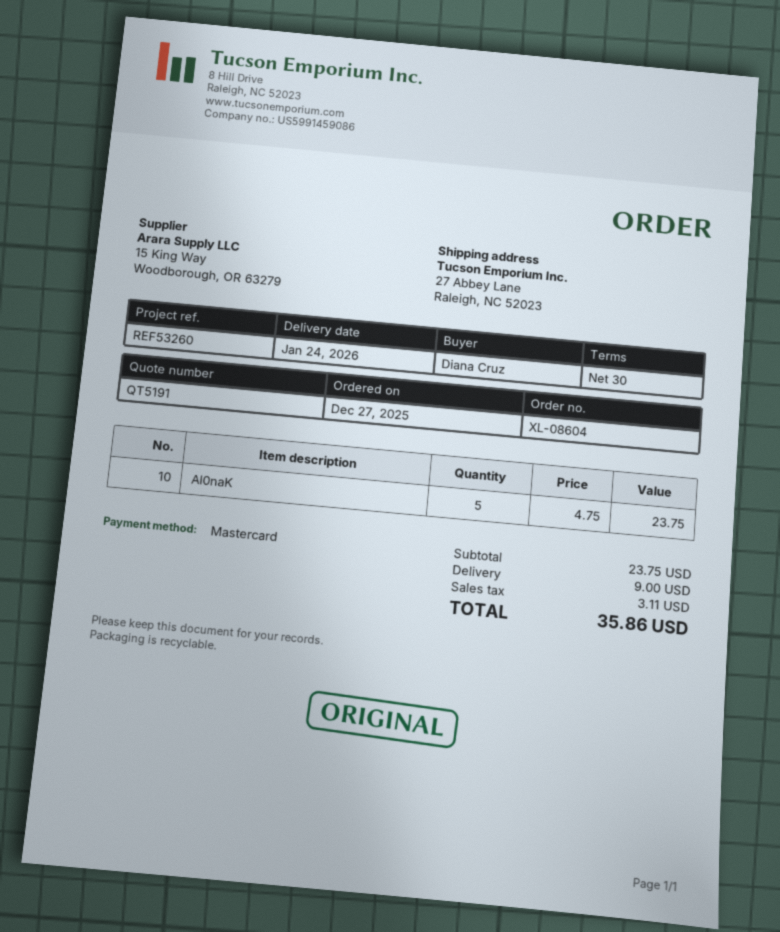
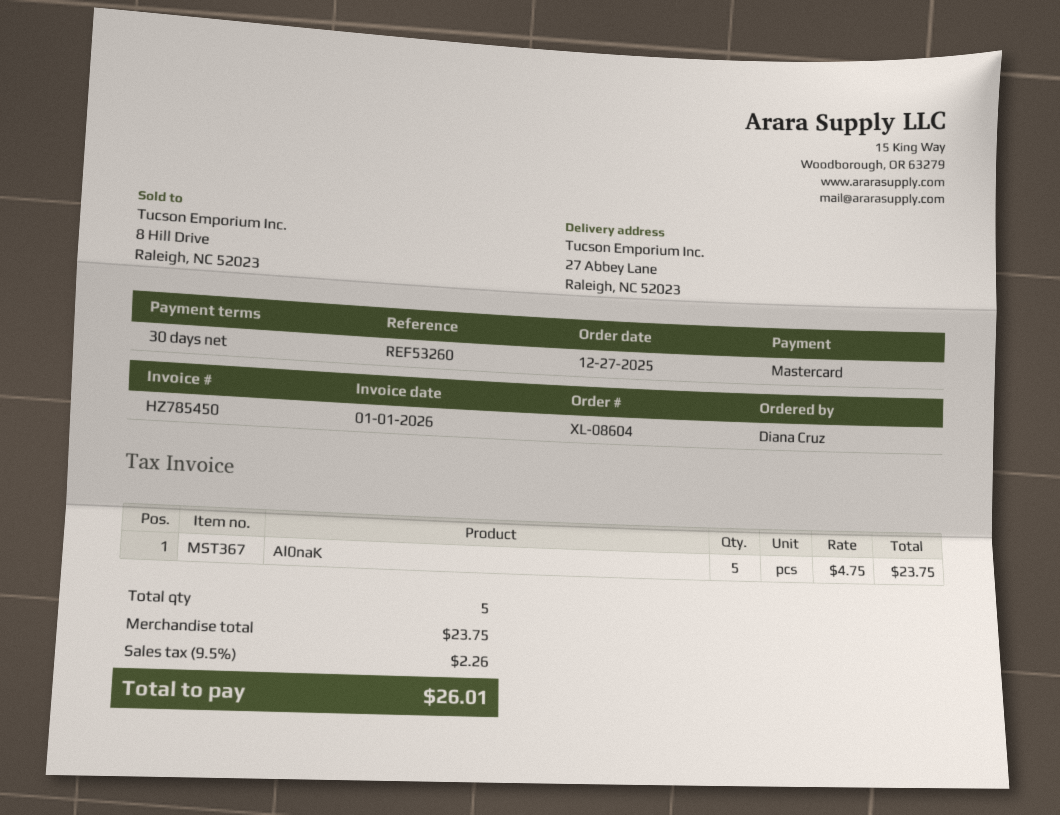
shipping: 9.00 -> none
tax: 3.11 -> 2.26
total: 35.86 -> 26.01

